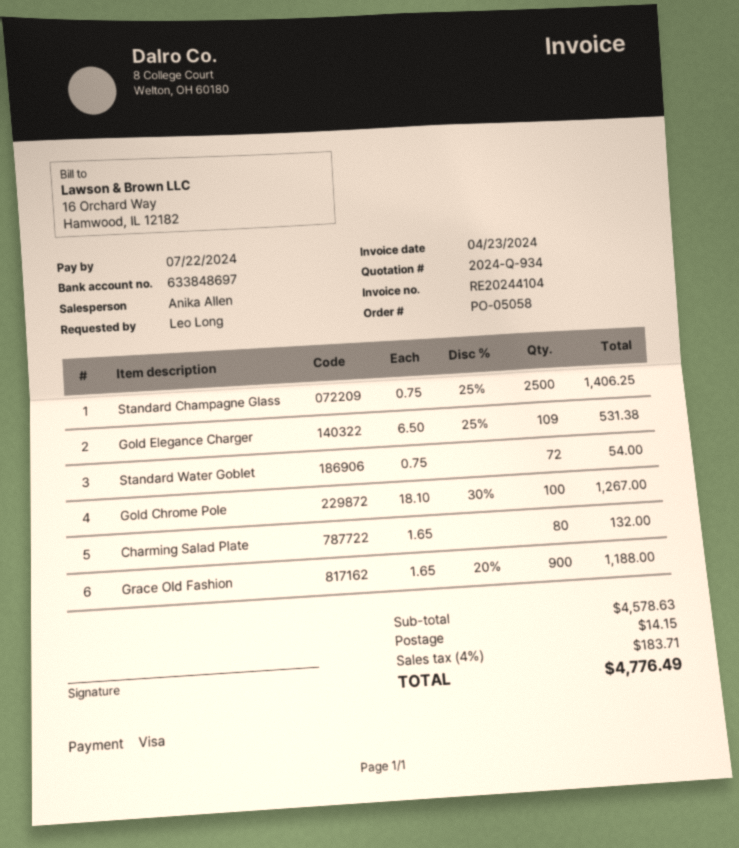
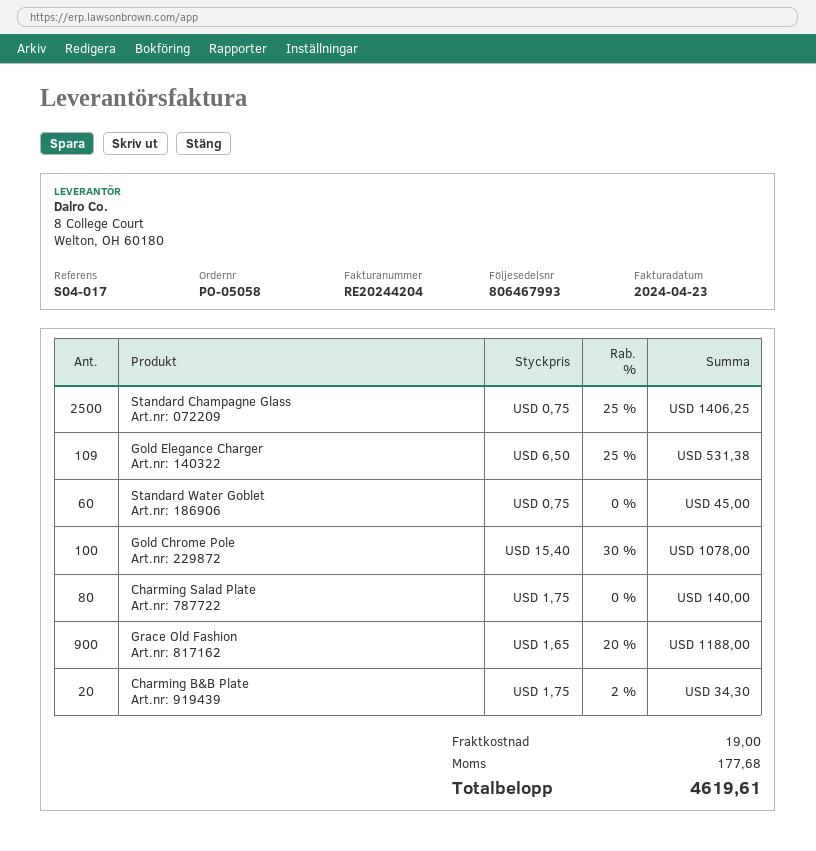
invoice number: RE20244104 -> RE20244204
Standard Water Goblet: 72 x 0.75 = 54.00 -> 60 x 0.75 = 45.00
Gold Chrome Pole: 100 x 18.10 - 30% = 1267.00 -> 100 x 15.40 - 30% = 1078.00
Charming Salad Plate: 80 x 1.65 = 132.00 -> 80 x 1.75 = 140.00
Charming B&B Plate: none -> 20 x 1.75 - 2% = 34.30
shipping: 14.15 -> 19.00
tax: 183.71 -> 177.68
total: 4776.49 -> 4619.61

